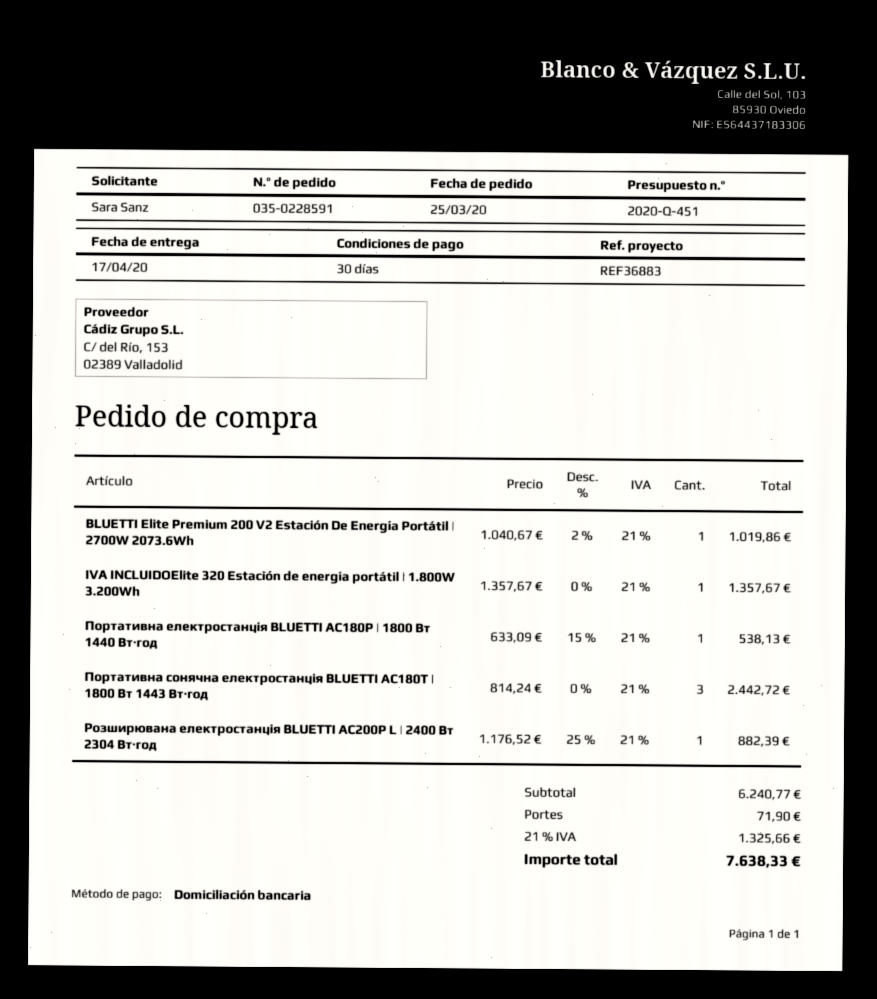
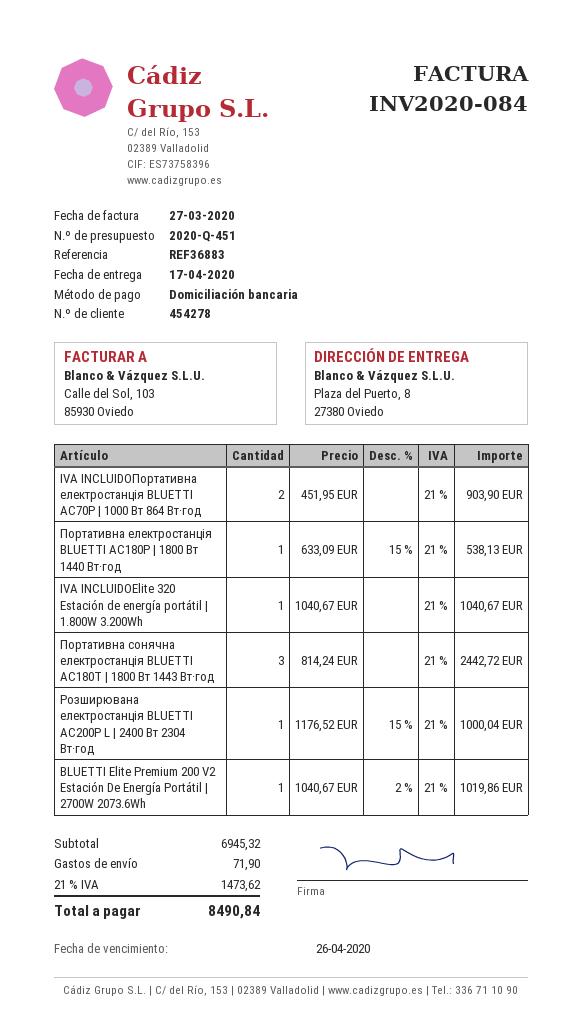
IVA INCLUIDOElite 320 Estación de energía portátil | 1.800W 3.200Wh: 1 x 1357.67 = 1357.67 -> 1 x 1040.67 = 1040.67
Розширювана електростанція BLUETTI AC200P L | 2400 Вт 2304 Вт·год: 1 x 1176.52 - 25% = 882.39 -> 1 x 1176.52 - 15% = 1000.04
IVA INCLUIDOПортативна електростанція BLUETTI AC70P | 1000 Вт 864 Вт·год: none -> 2 x 451.95 = 903.90
subtotal: 6240.77 -> 6945.32
tax: 21% = 1325.66 -> 21% = 1473.62
total: 7638.33 -> 8490.84

